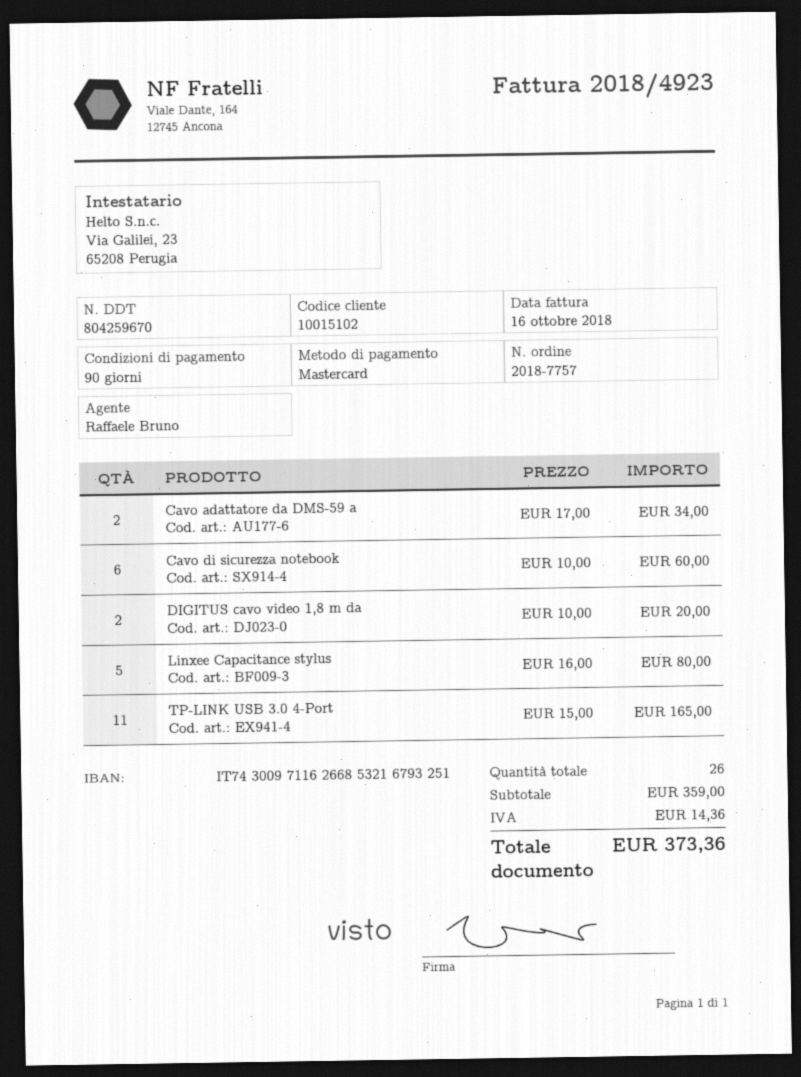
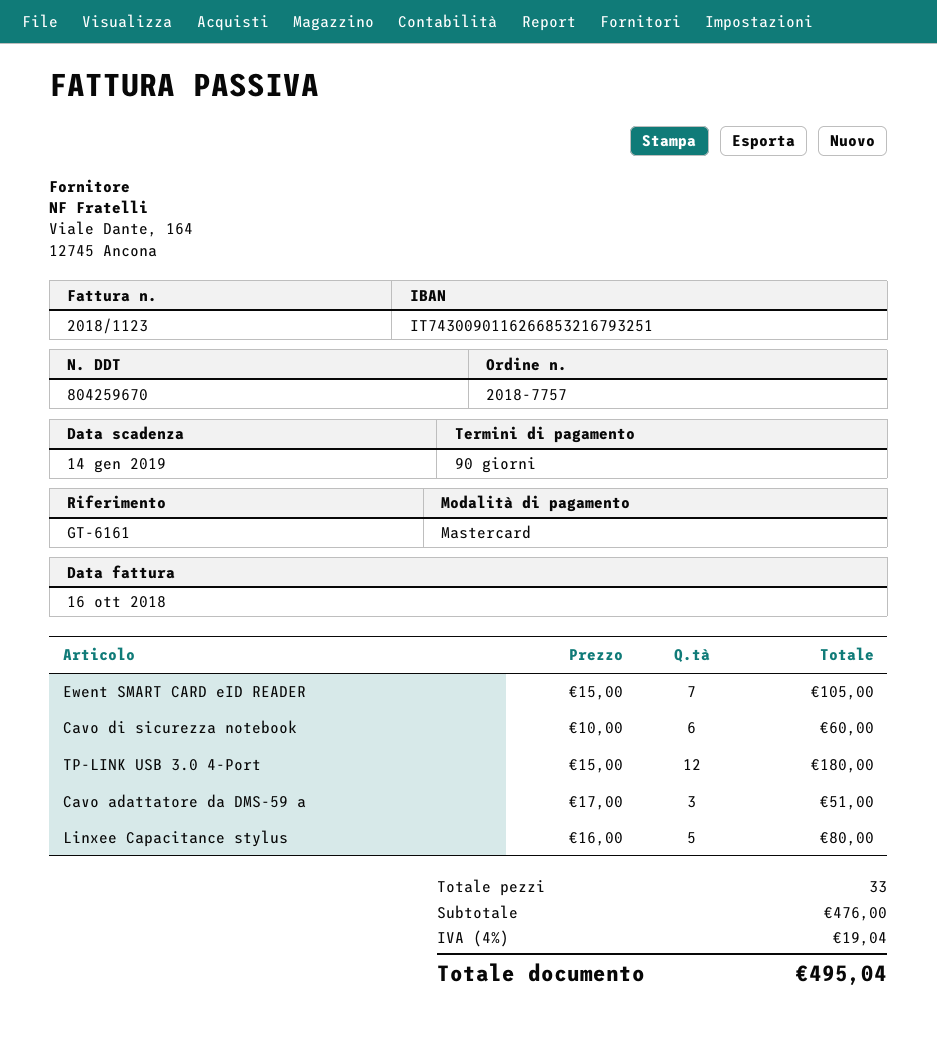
invoice number: 2018/4923 -> 2018/1123
bank account: IT7430097116266853216793251 -> IT7430090116266853216793251
Cavo adattatore da DMS-59 a: 2 x 17.00 = 34.00 -> 3 x 17.00 = 51.00
DIGITUS cavo video 1,8 m da: 2 x 10.00 = 20.00 -> none
TP-LINK USB 3.0 4-Port: 11 x 15.00 = 165.00 -> 12 x 15.00 = 180.00
Ewent SMART CARD eID READER: none -> 7 x 15.00 = 105.00
total quantity: 26 -> 33
subtotal: 359.00 -> 476.00
tax: 14.36 -> 19.04
total: 373.36 -> 495.04

